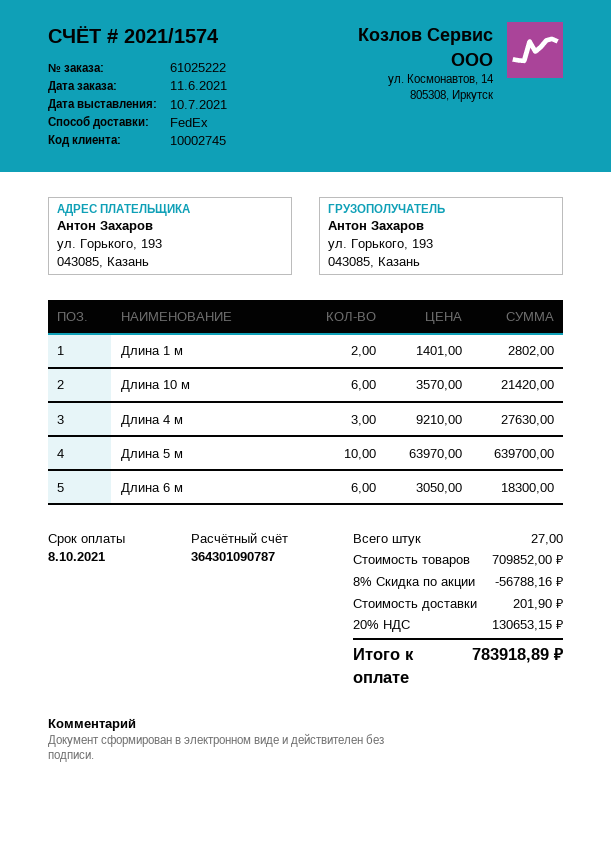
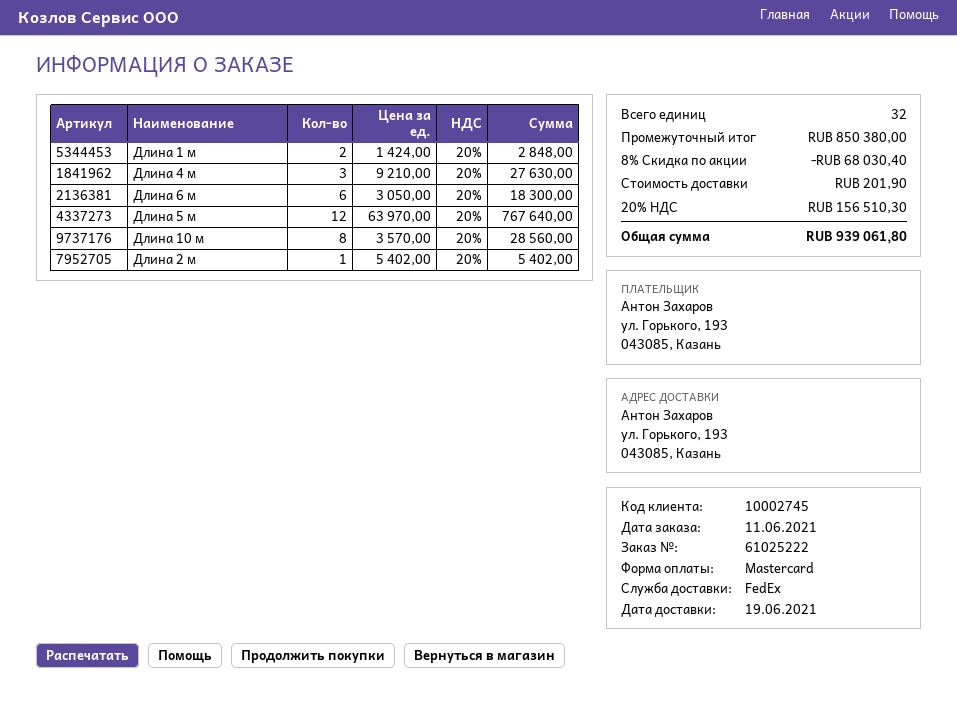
Длина 1 м: 2 x 1401.00 = 2802.00 -> 2 x 1424.00 = 2848.00
Длина 10 м: 6 x 3570.00 = 21420.00 -> 8 x 3570.00 = 28560.00
Длина 5 м: 10 x 63970.00 = 639700.00 -> 12 x 63970.00 = 767640.00
Длина 2 м: none -> 1 x 5402.00 = 5402.00
total quantity: 27 -> 32
subtotal: 709852.00 -> 850380.00
discount: 8% = 56788.16 -> 8% = 68030.40
tax: 20% = 130653.15 -> 20% = 156510.30
total: 783918.89 -> 939061.80

